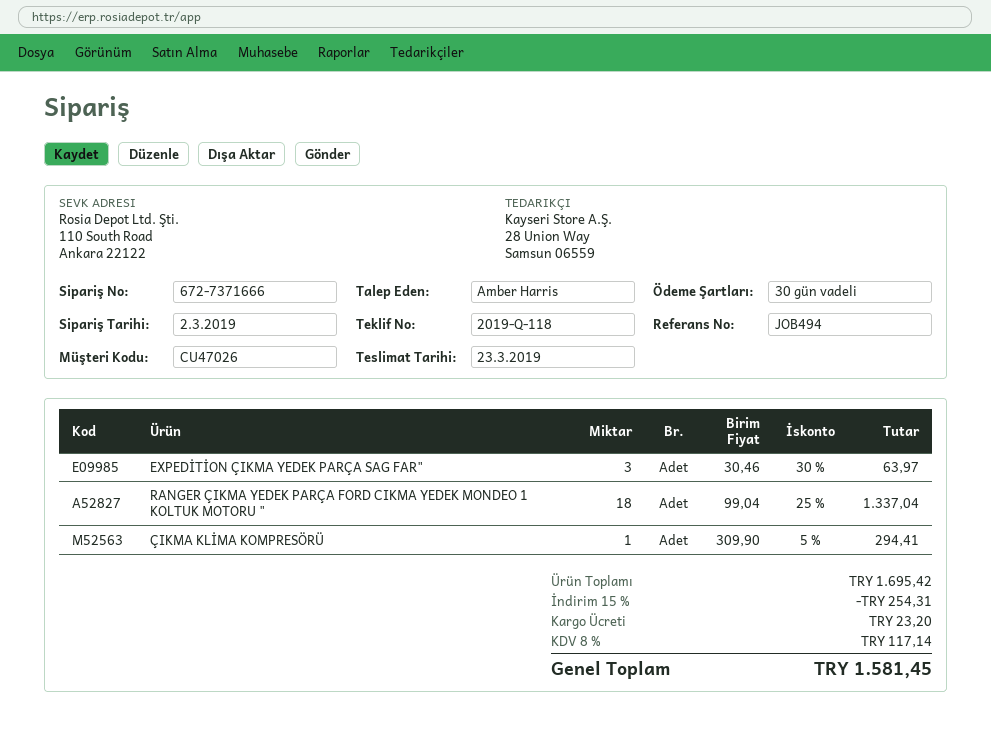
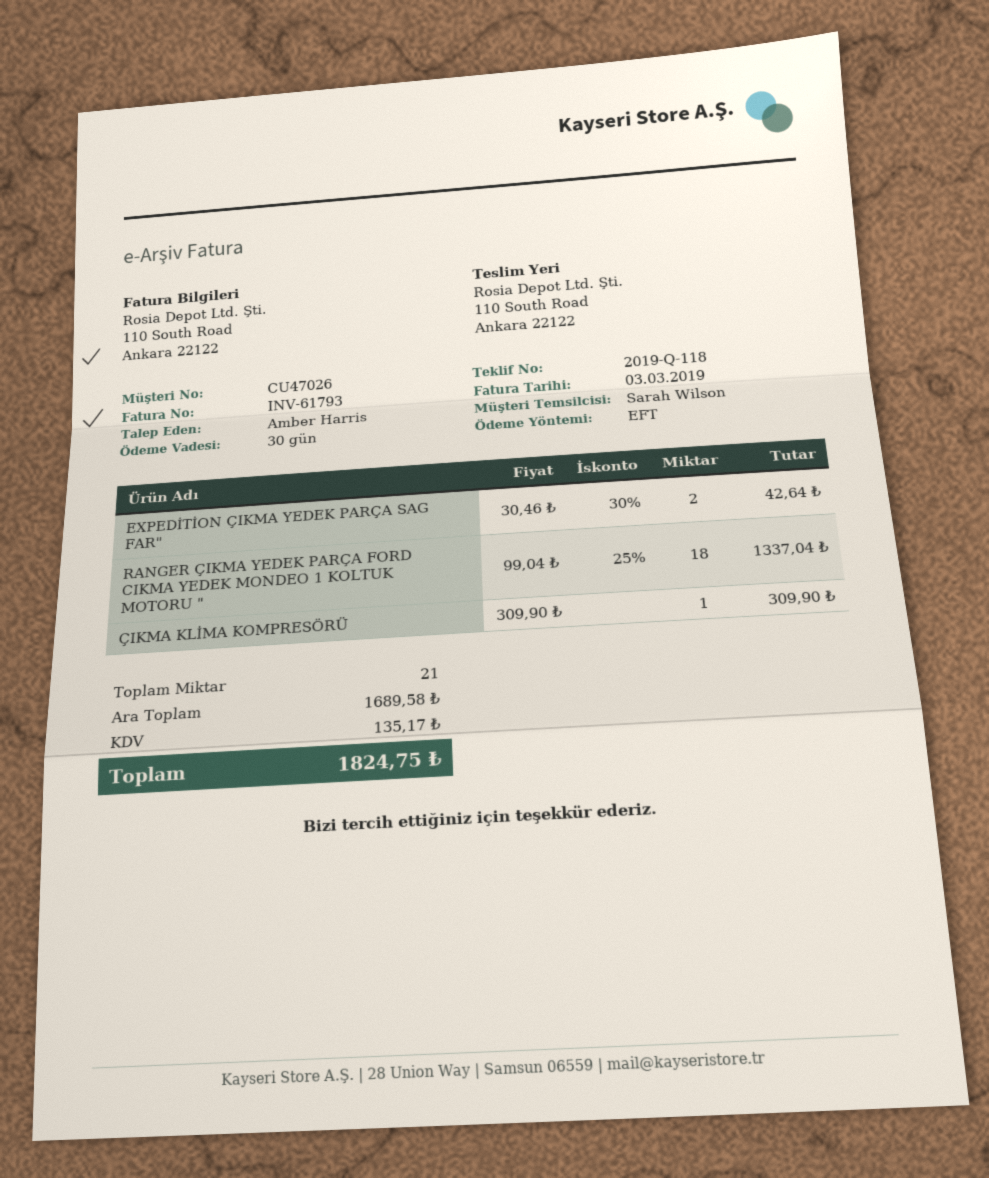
EXPEDİTİON ÇIKMA YEDEK PARÇA SAG FAR": 3 x 30.46 - 30% = 63.97 -> 2 x 30.46 - 30% = 42.64
ÇIKMA KLİMA KOMPRESÖRÜ: 1 x 309.90 - 5% = 294.41 -> 1 x 309.90 = 309.90
subtotal: 1695.42 -> 1689.58
discount: 15% = 254.31 -> none
shipping: 23.20 -> none
tax: 117.14 -> 135.17
total: 1581.45 -> 1824.75

